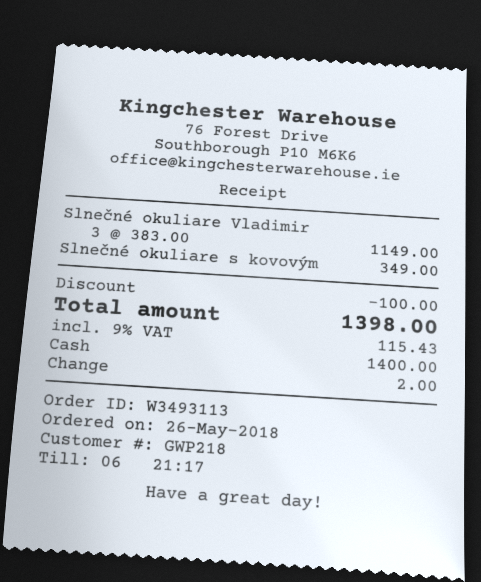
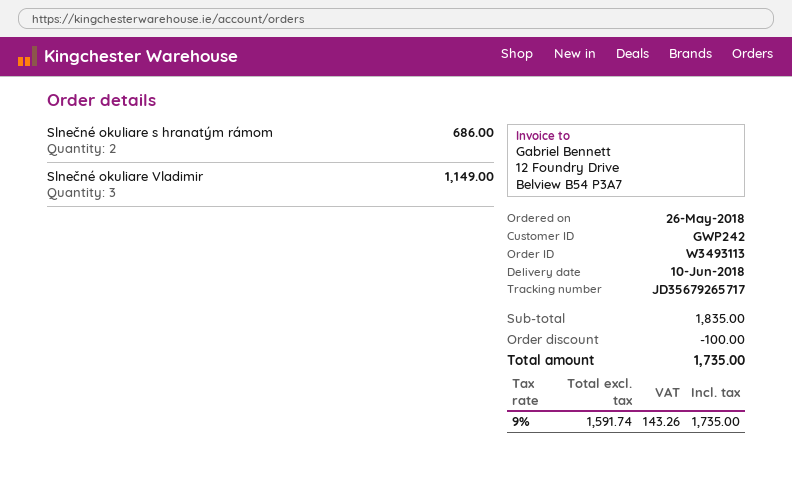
customer number: GWP218 -> GWP242
Slnečné okuliare s kovovým: 1 for 349.00 -> none
Slnečné okuliare s hranatým rámom: none -> 2 for 686.00
tax: 9% = 115.43 -> 9% = 143.26
total: 1398.00 -> 1735.00

